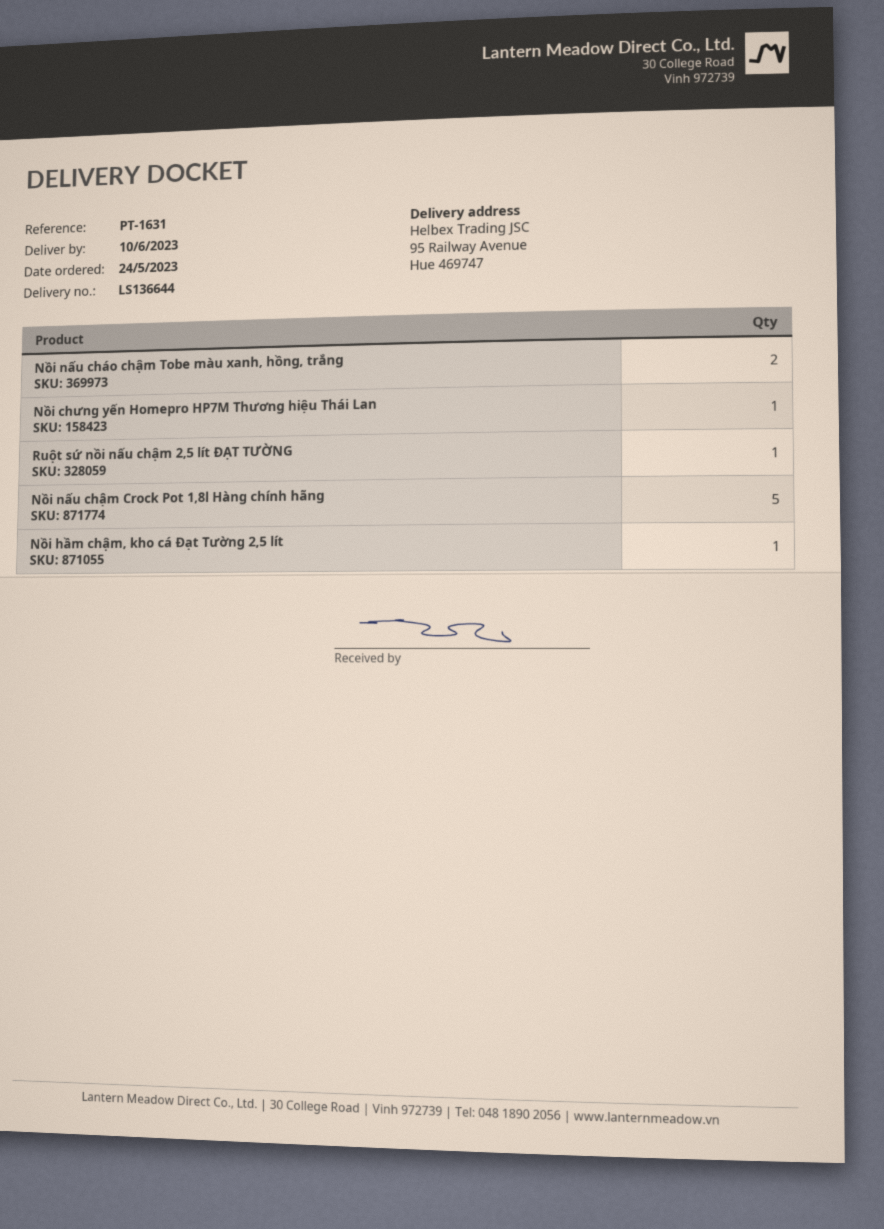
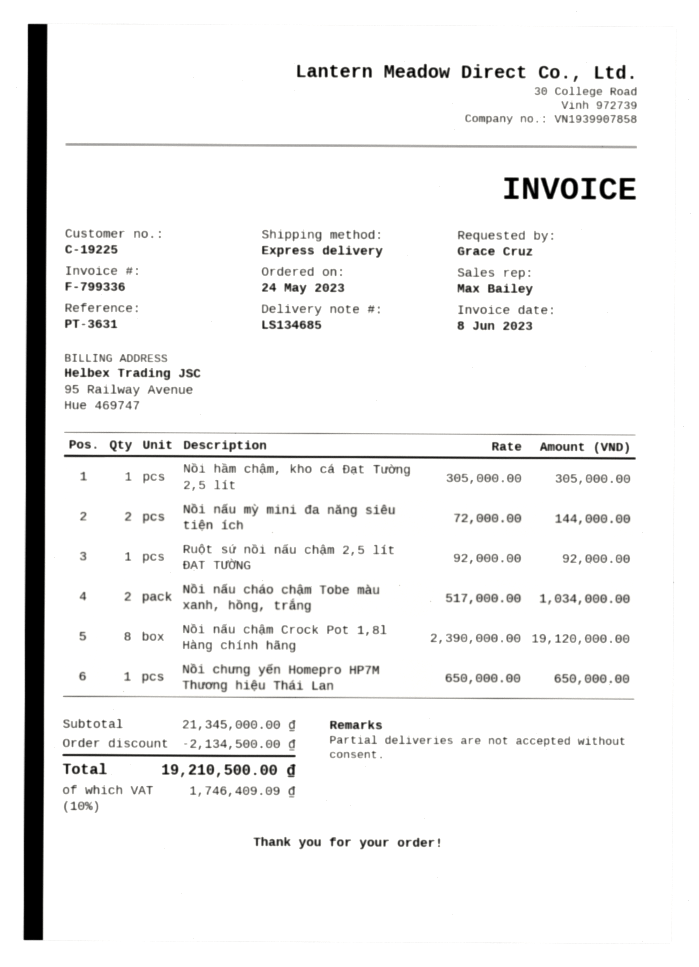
delivery note number: LS136644 -> LS134685
reference: PT-1631 -> PT-3631
Nồi nấu chậm Crock Pot 1,8l Hàng chính hãng: 5 -> 8
Nồi nấu mỳ mini đa năng siêu tiện ích: none -> 2

